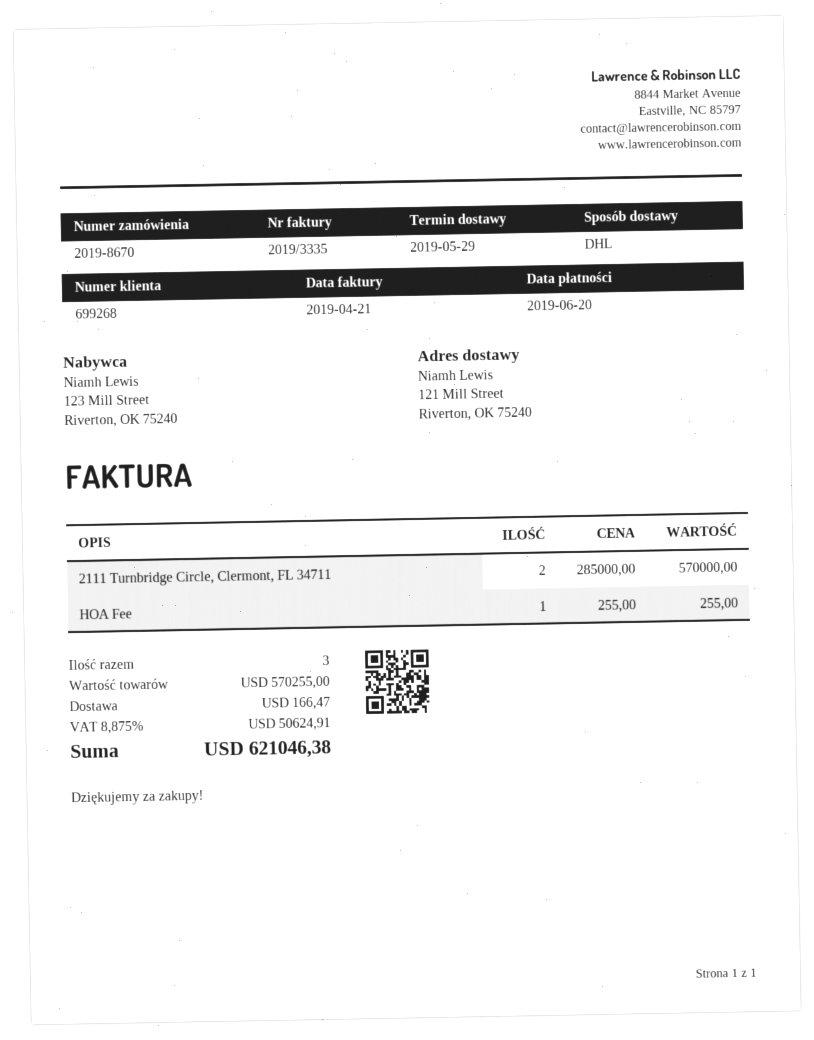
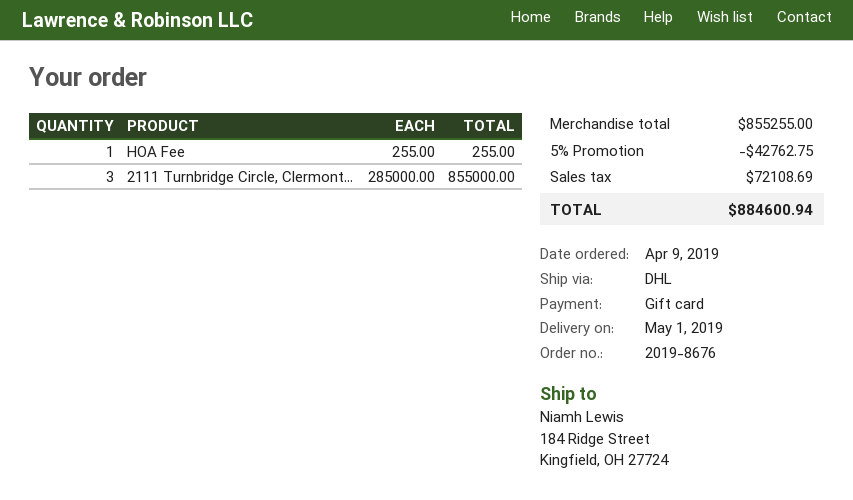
order number: 2019-8670 -> 2019-8676
delivery date: 2019-05-29 -> 2019-05-01
ship to: 121 Mill Street, Riverton, OK 75240 -> 184 Ridge Street, Kingfield, OH 27724
2111 Turnbridge Circle, Clermont, FL 34711: 2 x 285000.00 = 570000.00 -> 3 x 285000.00 = 855000.00
subtotal: 570255.00 -> 855255.00
discount: none -> 5% = 42762.75
shipping: 166.47 -> none
tax: 50624.91 -> 72108.69
total: 621046.38 -> 884600.94

